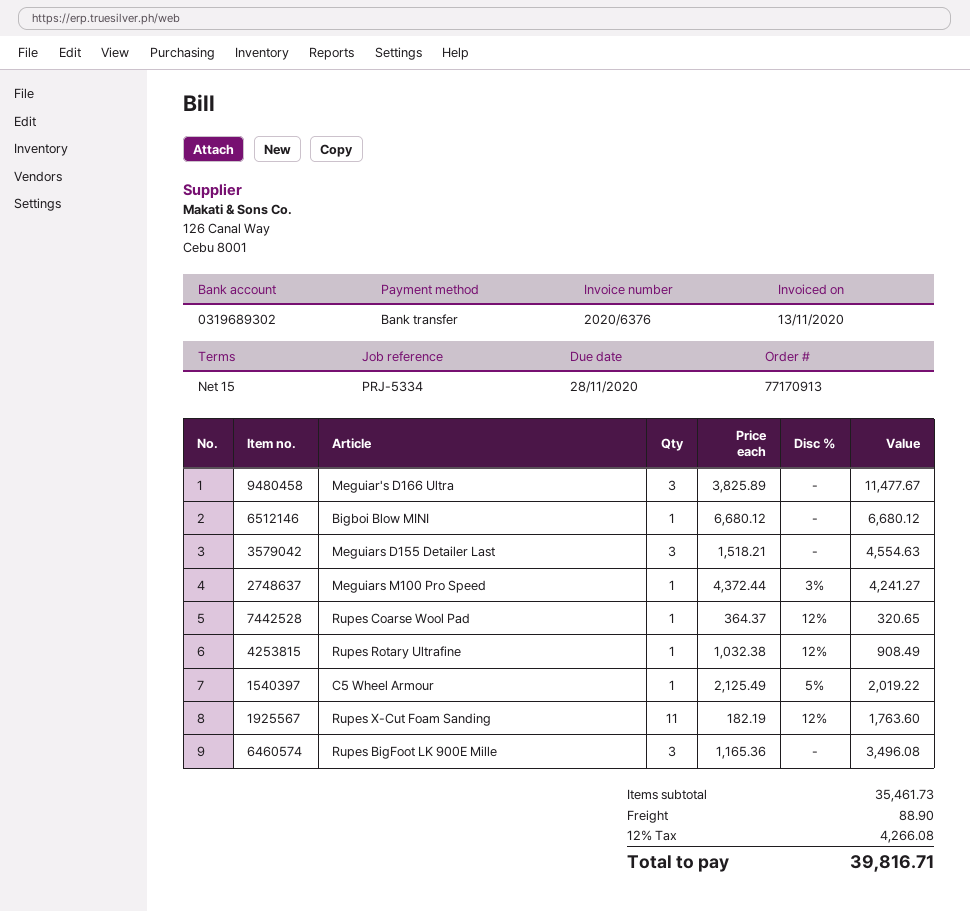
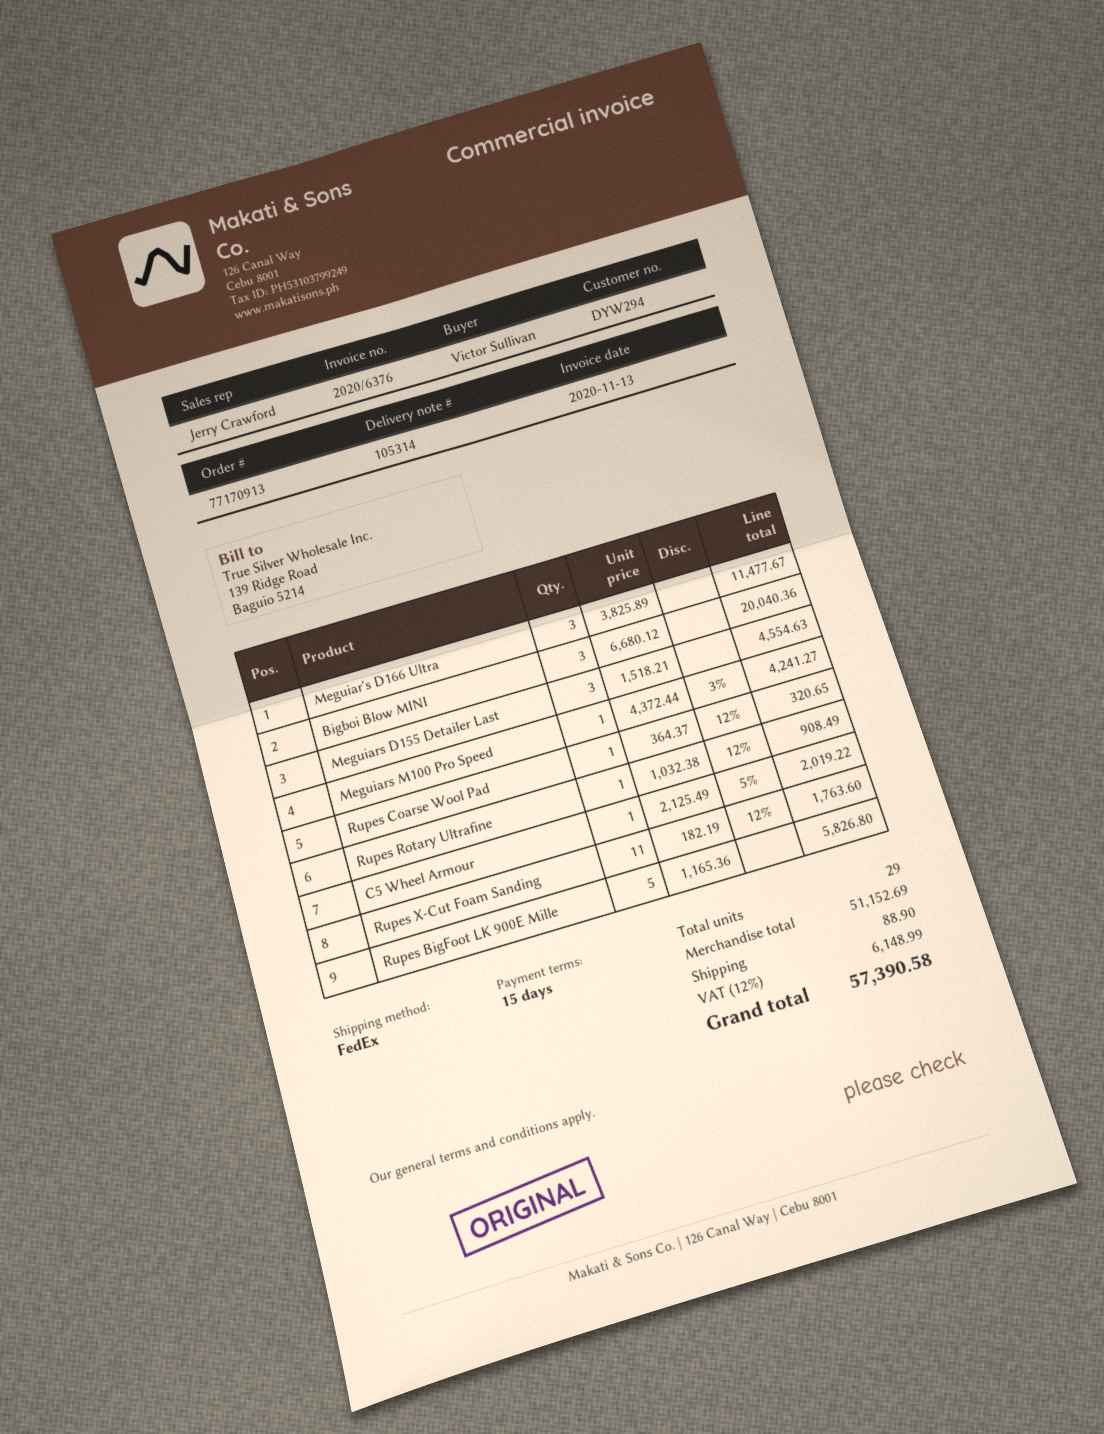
Bigboi Blow MINI: 1 x 6680.12 = 6680.12 -> 3 x 6680.12 = 20040.36
Rupes BigFoot LK 900E Mille: 3 x 1165.36 = 3496.08 -> 5 x 1165.36 = 5826.80
subtotal: 35461.73 -> 51152.69
tax: 12% = 4266.08 -> 12% = 6148.99
total: 39816.71 -> 57390.58

